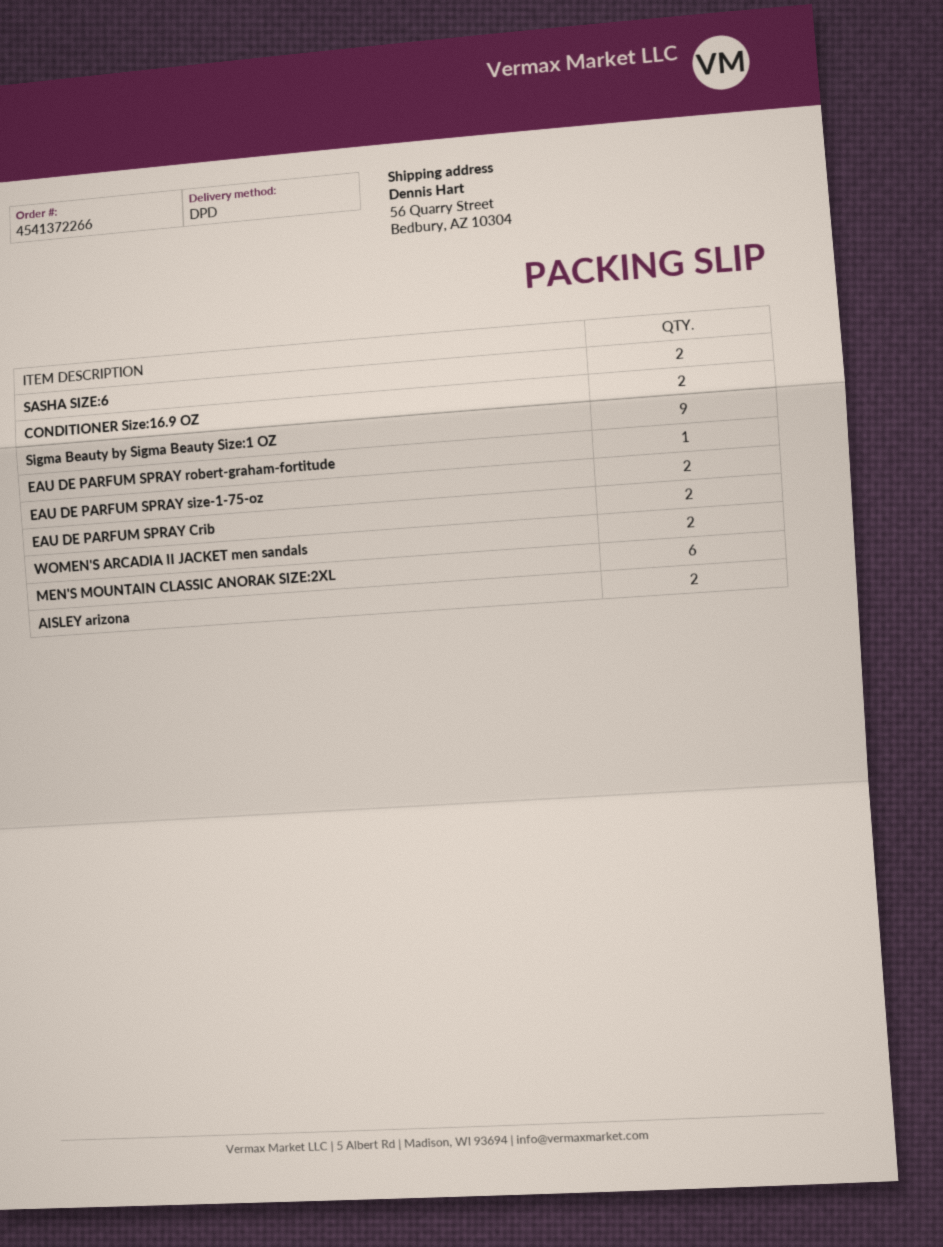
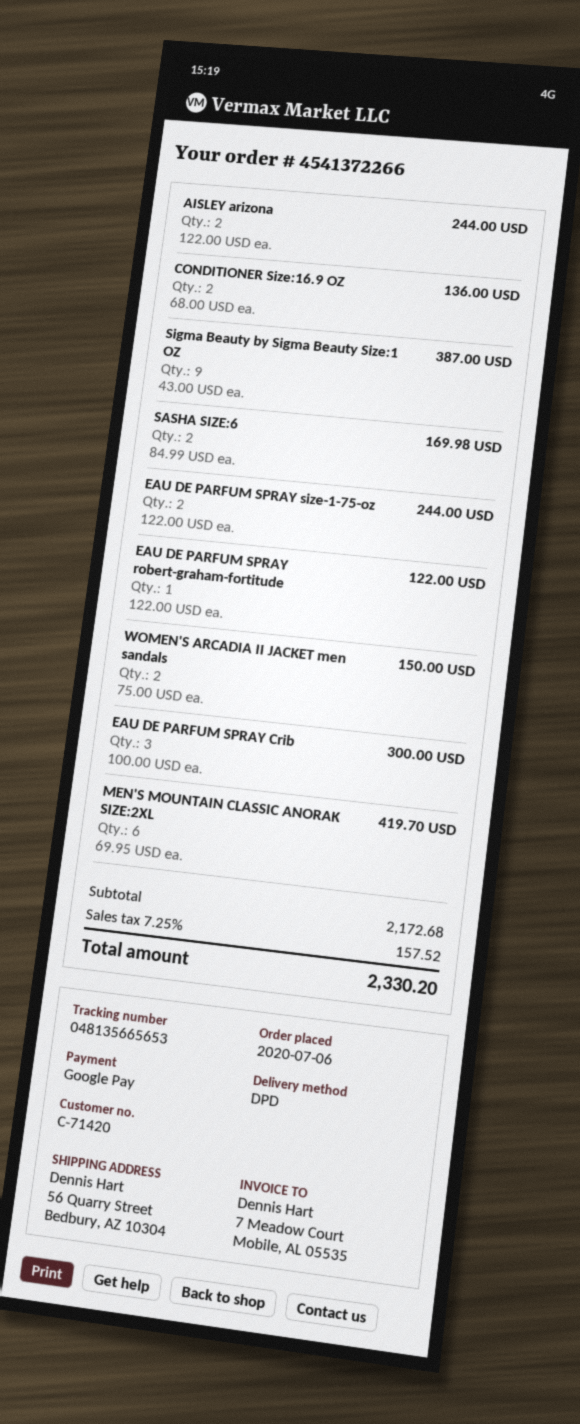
EAU DE PARFUM SPRAY Crib: 2 -> 3

